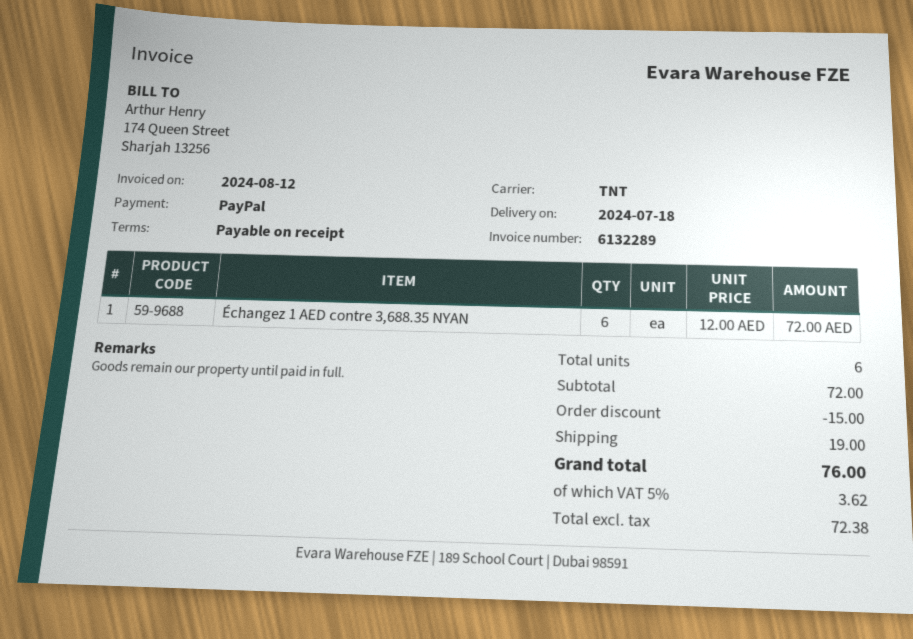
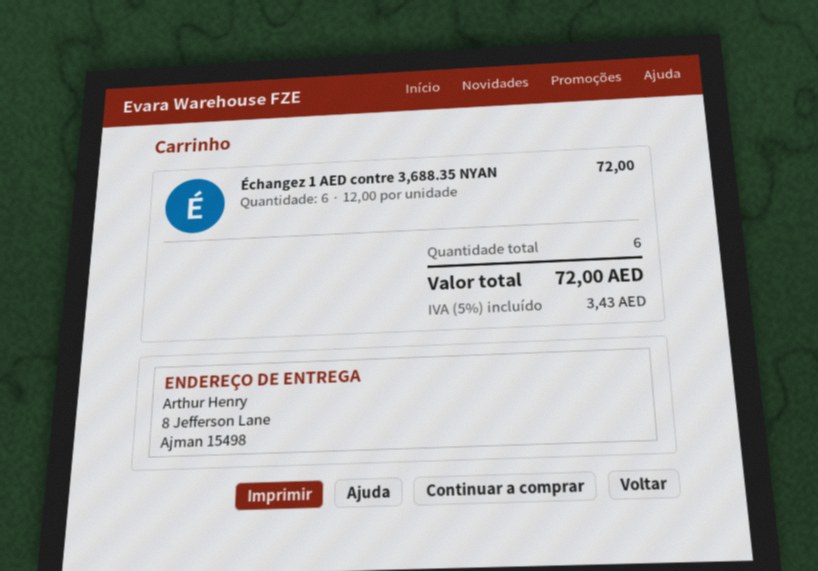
discount: 15.00 -> none
shipping: 19.00 -> none
tax: 5% = 3.62 -> 5% = 3.43
total: 76.00 -> 72.00

